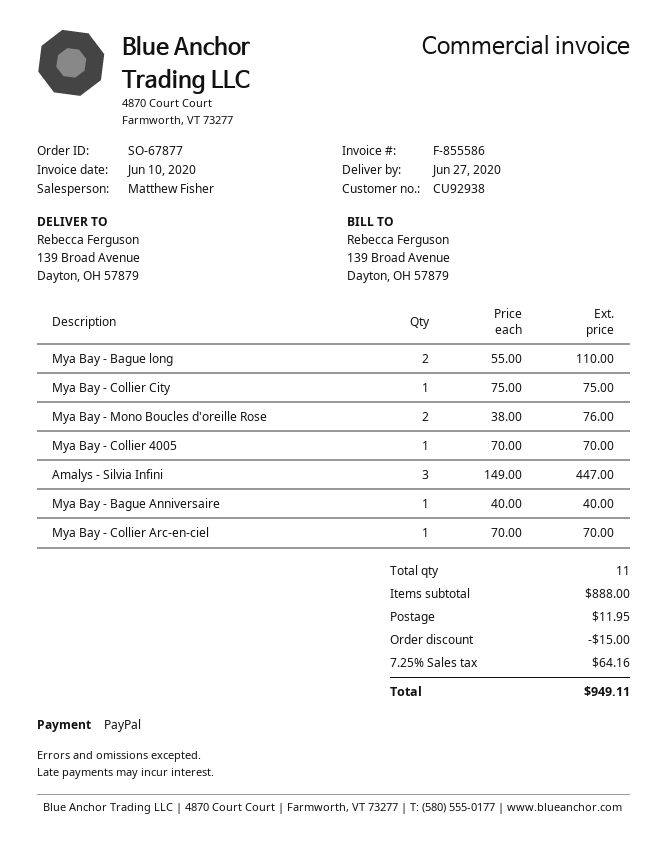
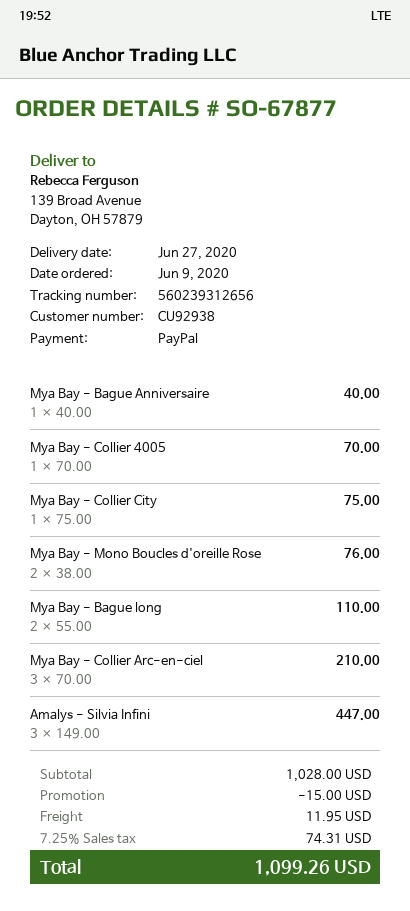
Mya Bay - Collier Arc-en-ciel: 1 x 70.00 = 70.00 -> 3 x 70.00 = 210.00
subtotal: 888.00 -> 1028.00
tax: 7.25% = 64.16 -> 7.25% = 74.31
total: 949.11 -> 1099.26

